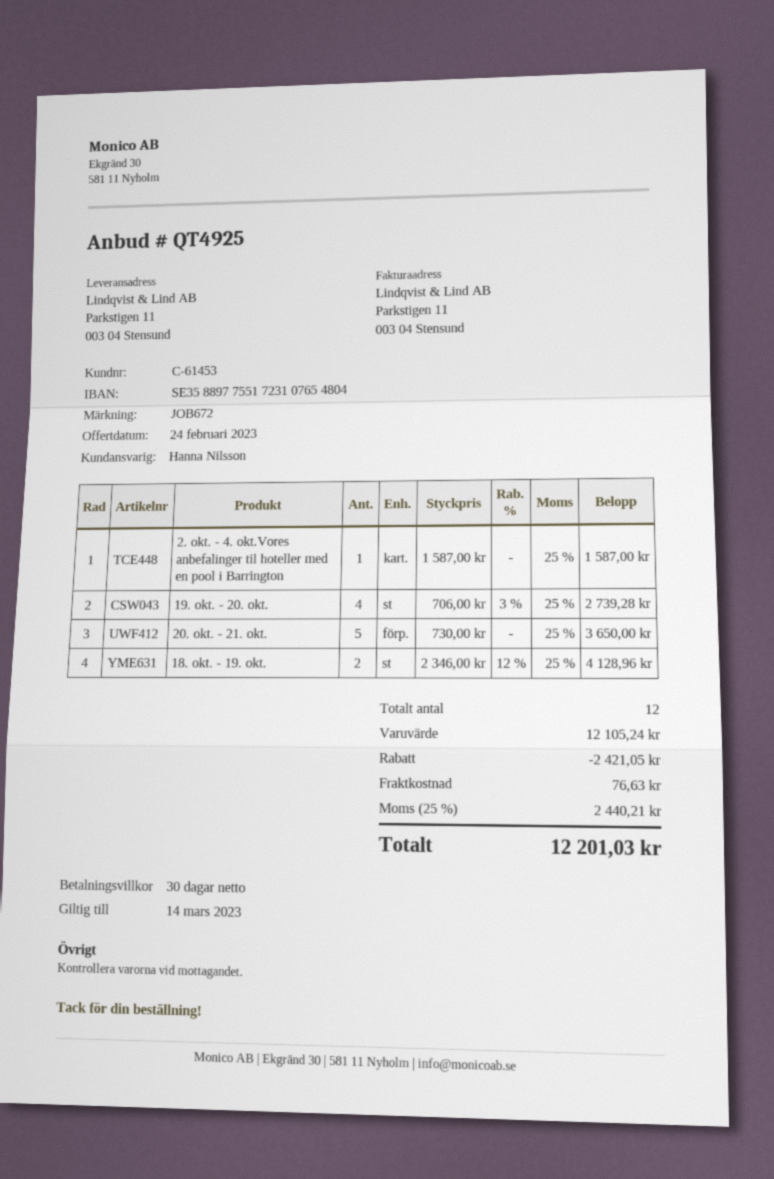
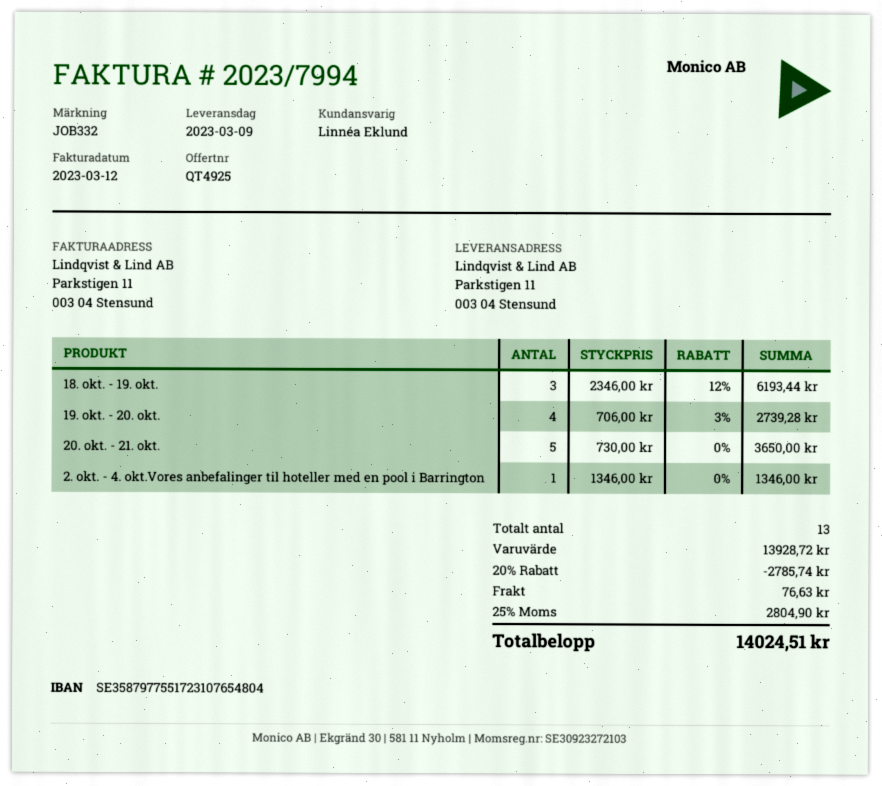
reference: JOB672 -> JOB332
sales rep: Hanna Nilsson -> Linnéa Eklund
bank account: SE3588977551723107654804 -> SE3587977551723107654804
2. okt. - 4. okt.Vores anbefalinger til hoteller med en pool i Barrington: 1 x 1587.00 = 1587.00 -> 1 x 1346.00 = 1346.00
18. okt. - 19. okt.: 2 x 2346.00 - 12% = 4128.96 -> 3 x 2346.00 - 12% = 6193.44
total quantity: 12 -> 13
subtotal: 12105.24 -> 13928.72
discount: 2421.05 -> 2785.74
tax: 25% = 2440.21 -> 25% = 2804.90
total: 12201.03 -> 14024.51

